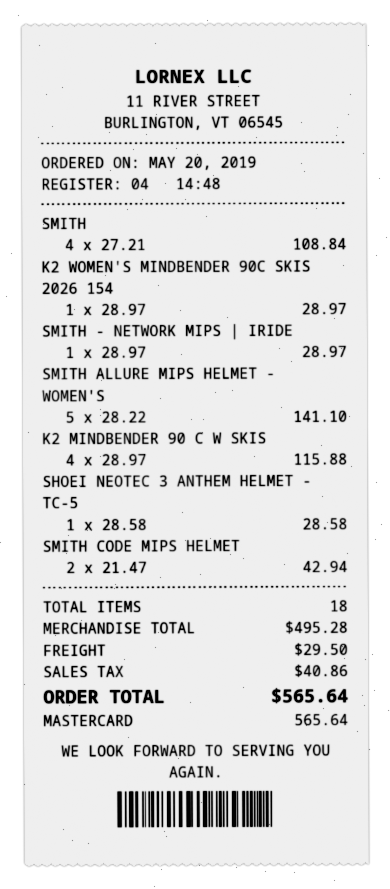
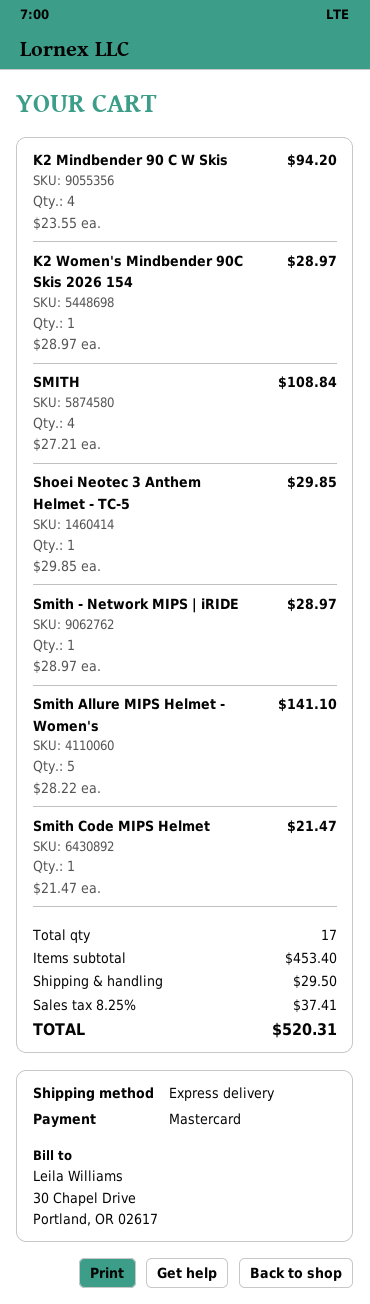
K2 MINDBENDER 90 C W SKIS: 4 x 28.97 = 115.88 -> 4 x 23.55 = 94.20
SHOEI NEOTEC 3 ANTHEM HELMET - TC-5: 1 x 28.58 = 28.58 -> 1 x 29.85 = 29.85
SMITH CODE MIPS HELMET: 2 x 21.47 = 42.94 -> 1 x 21.47 = 21.47
total quantity: 18 -> 17
subtotal: 495.28 -> 453.40
tax: 40.86 -> 37.41
total: 565.64 -> 520.31

